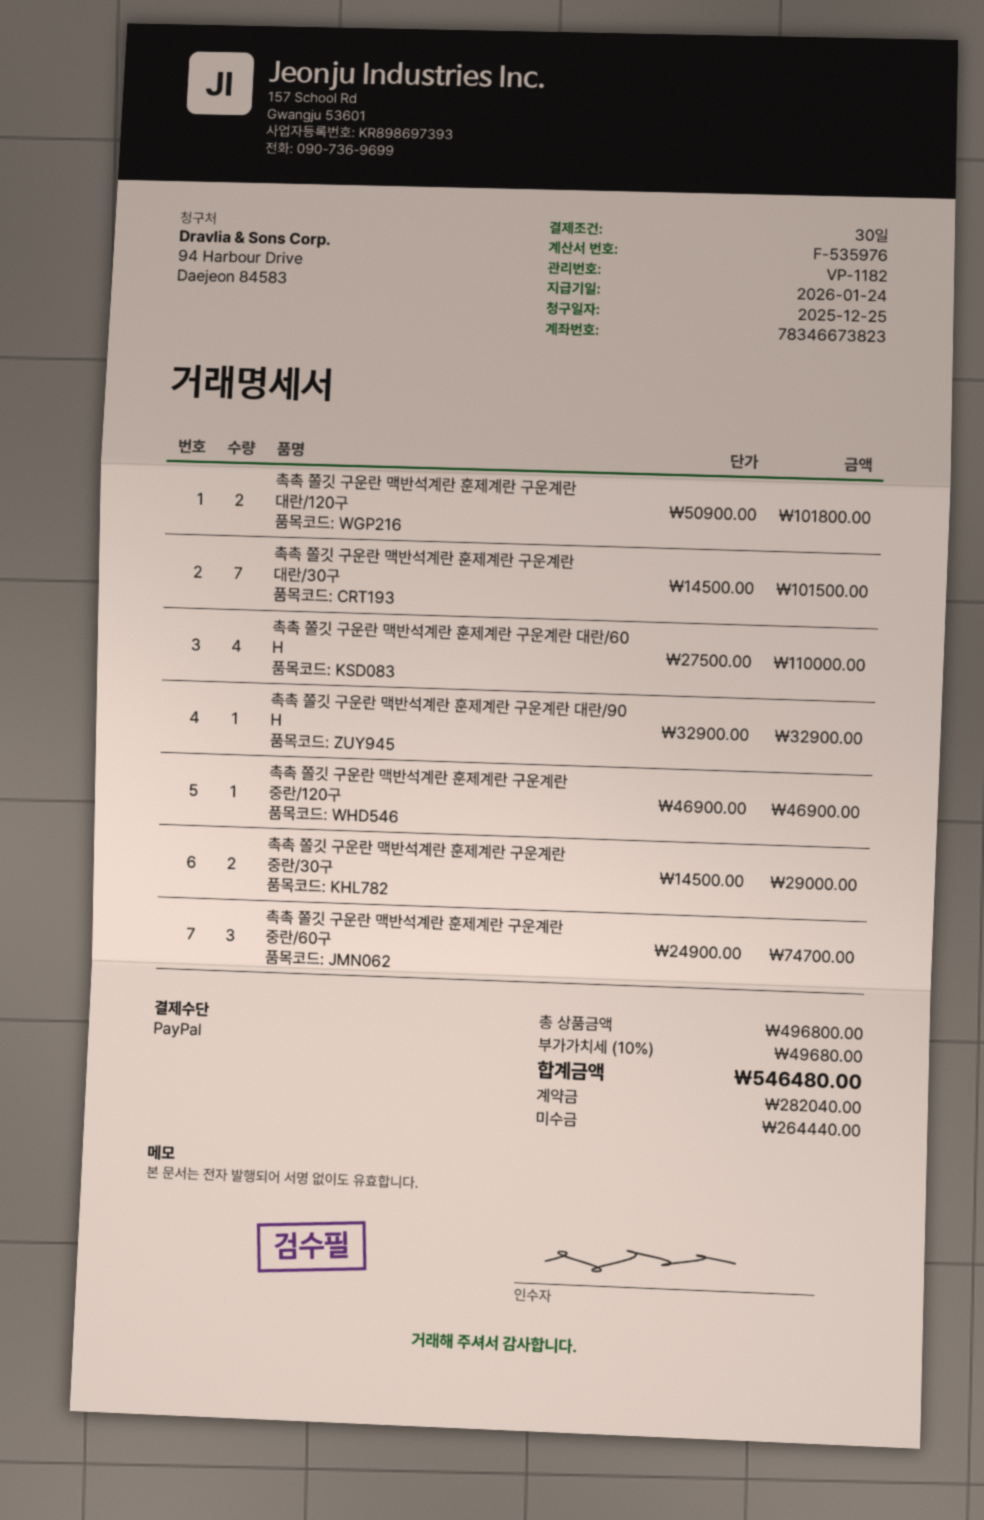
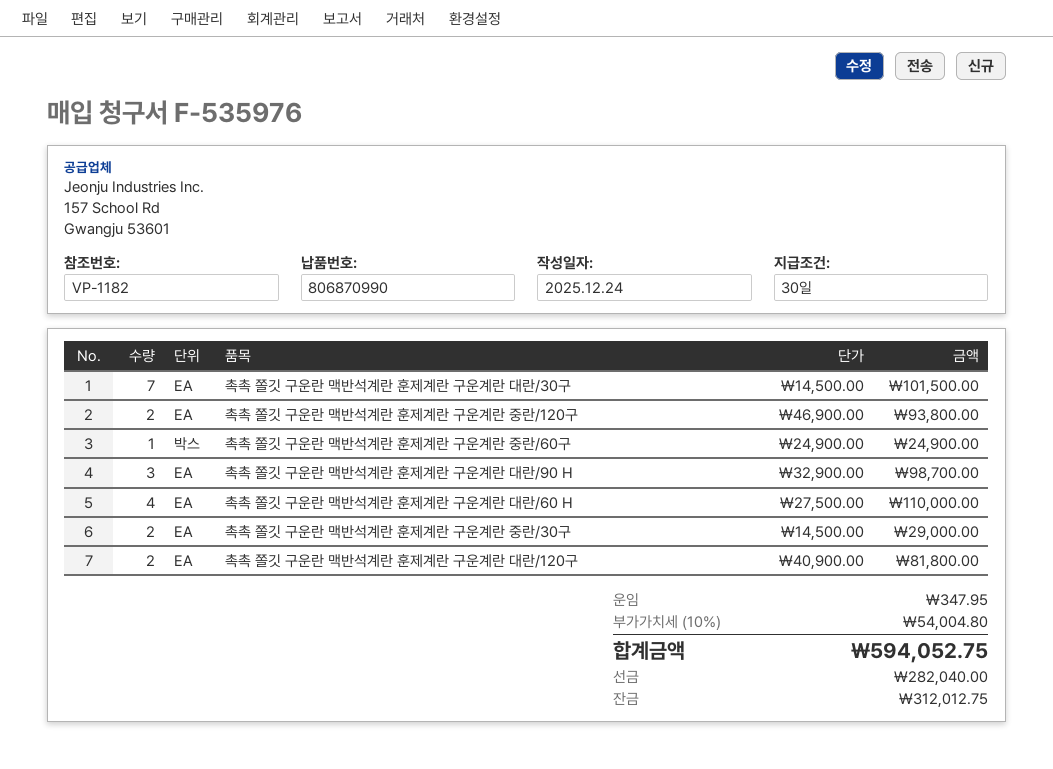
invoice date: 2025-12-25 -> 2025-12-24
촉촉 쫄깃 구운란 맥반석계란 훈제계란 구운계란 대란/120구: 2 x 50900.00 = 101800.00 -> 2 x 40900.00 = 81800.00
촉촉 쫄깃 구운란 맥반석계란 훈제계란 구운계란 대란/90 H: 1 x 32900.00 = 32900.00 -> 3 x 32900.00 = 98700.00
촉촉 쫄깃 구운란 맥반석계란 훈제계란 구운계란 중란/120구: 1 x 46900.00 = 46900.00 -> 2 x 46900.00 = 93800.00
촉촉 쫄깃 구운란 맥반석계란 훈제계란 구운계란 중란/60구: 3 x 24900.00 = 74700.00 -> 1 x 24900.00 = 24900.00
shipping: none -> 347.95
tax: 10% = 49680.00 -> 10% = 54004.80
total: 546480.00 -> 594052.75
balance: 264440.00 -> 312012.75

